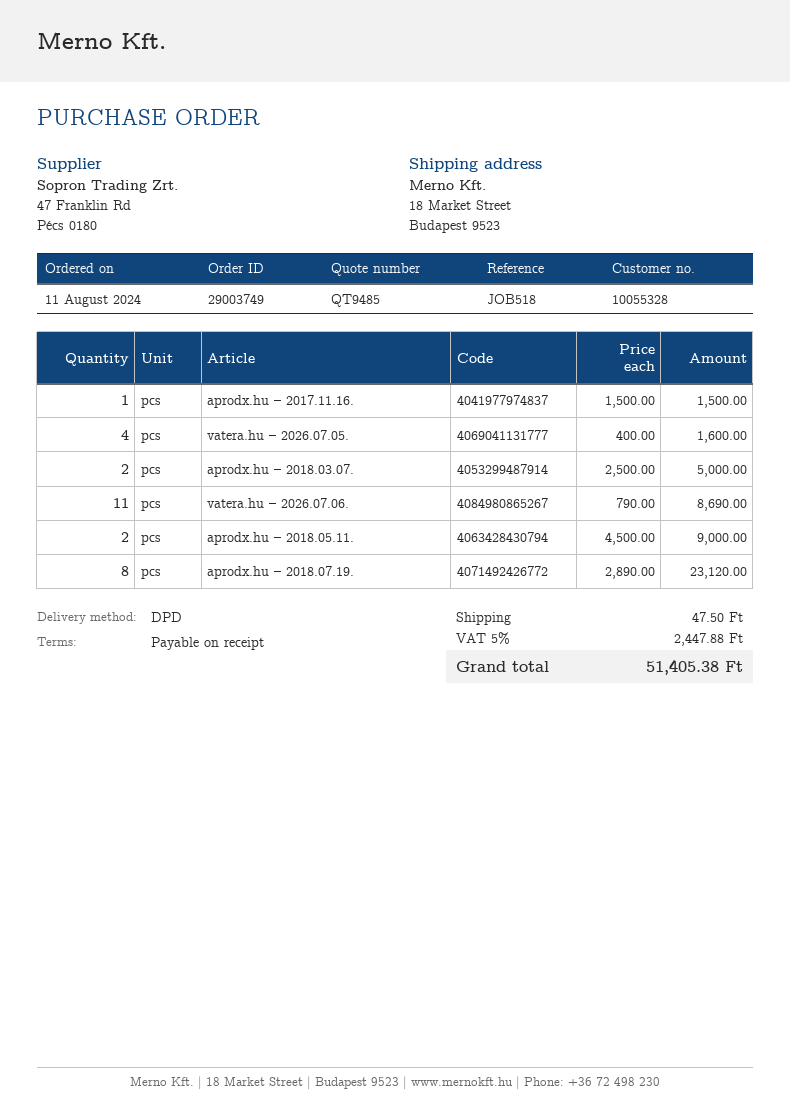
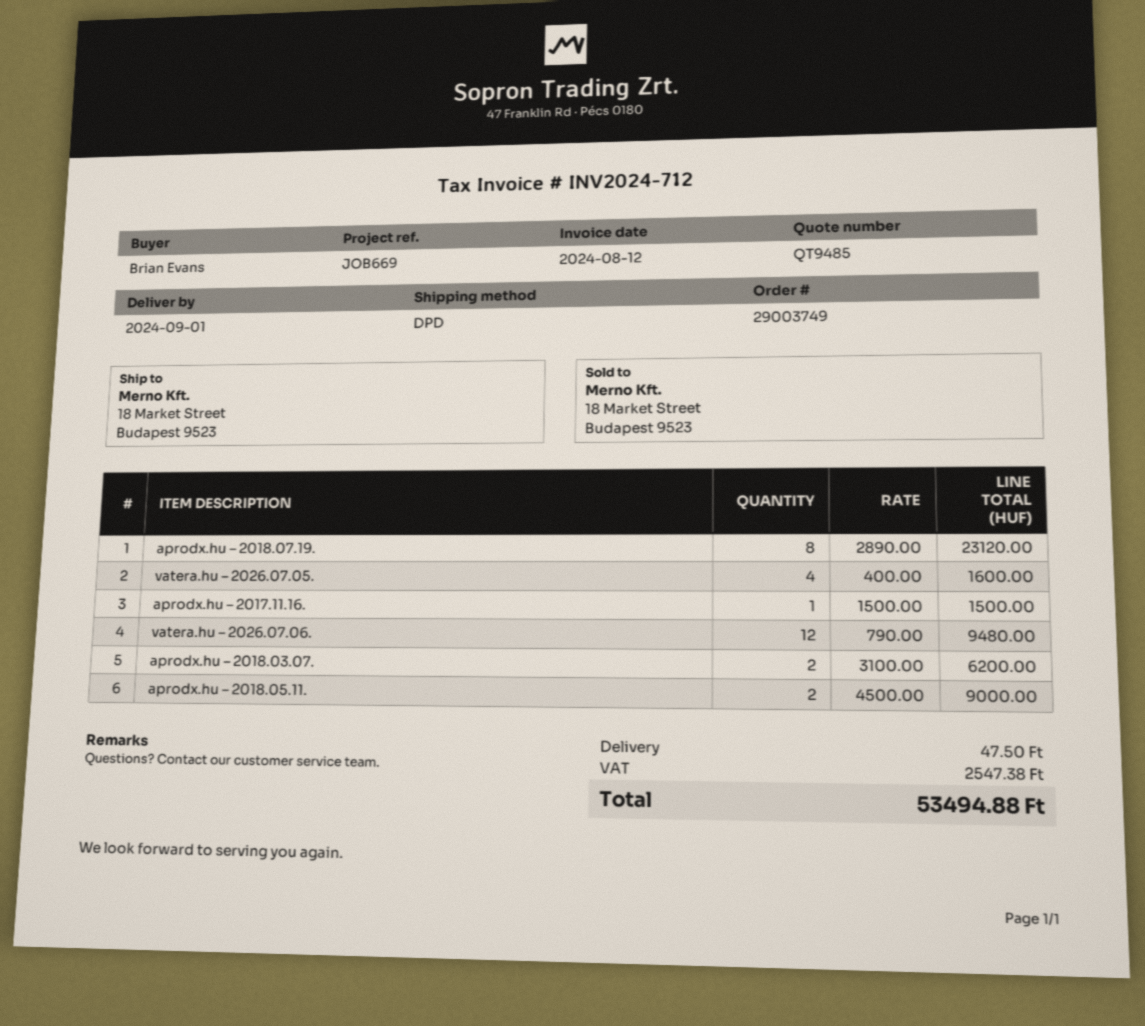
reference: JOB518 -> JOB669
aprodx.hu – 2018.03.07.: 2 x 2500.00 = 5000.00 -> 2 x 3100.00 = 6200.00
vatera.hu – 2026.07.06.: 11 x 790.00 = 8690.00 -> 12 x 790.00 = 9480.00
tax: 2447.88 -> 2547.38
total: 51405.38 -> 53494.88

